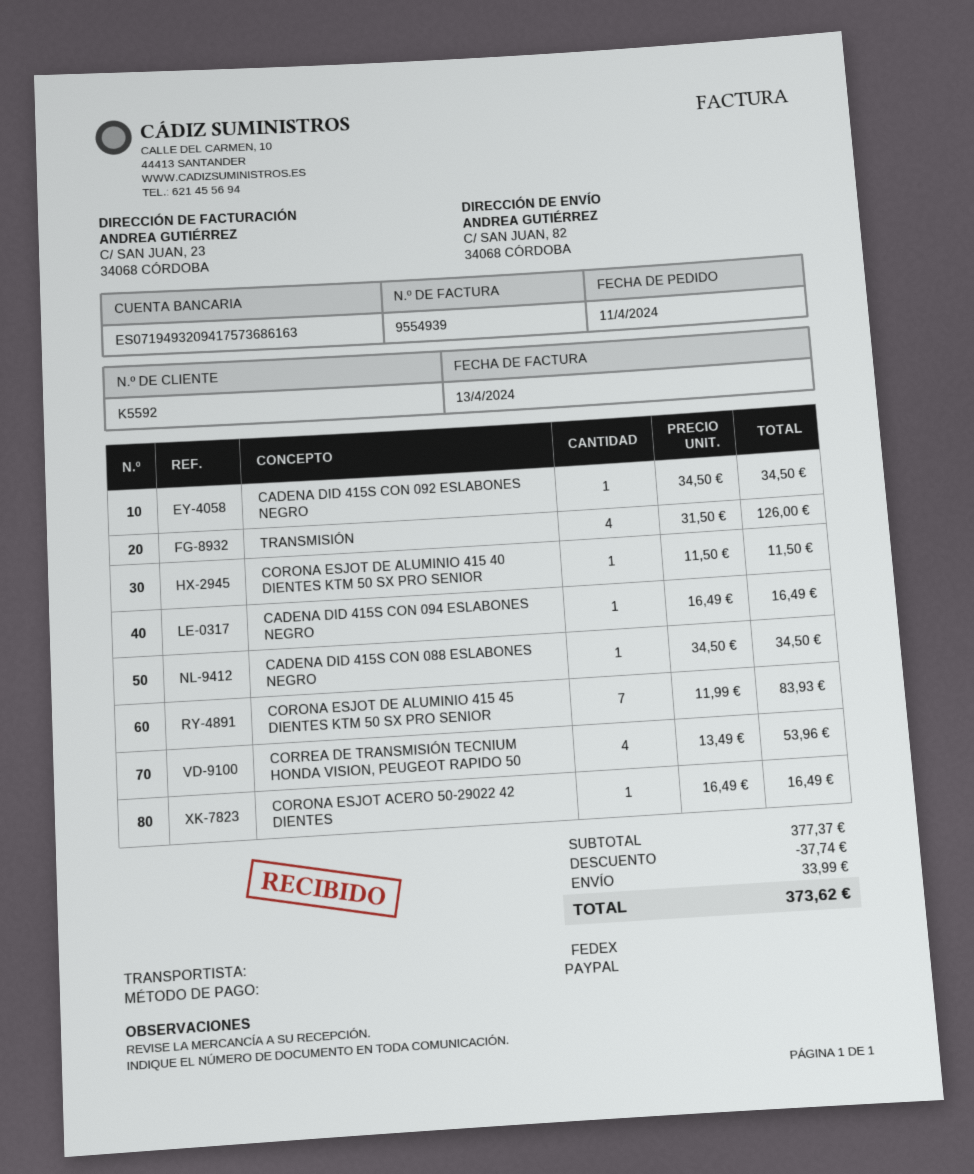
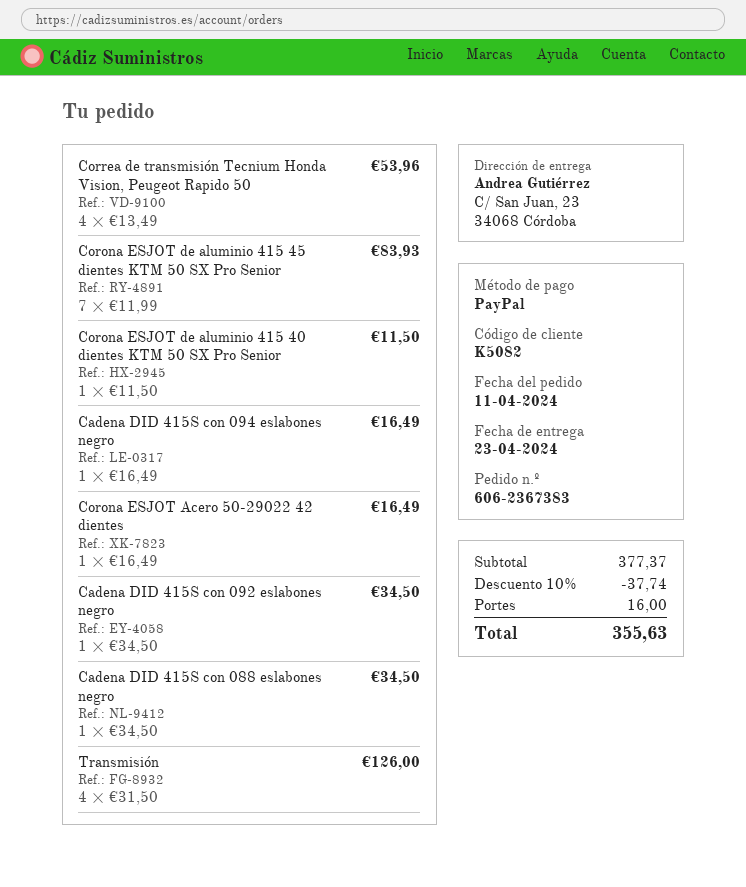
customer number: K5592 -> K5082
ship to: C/ SAN JUAN, 82, 34068 CÓRDOBA -> C/ San Juan, 23, 34068 Córdoba
shipping: 33.99 -> 16.00
total: 373.62 -> 355.63

